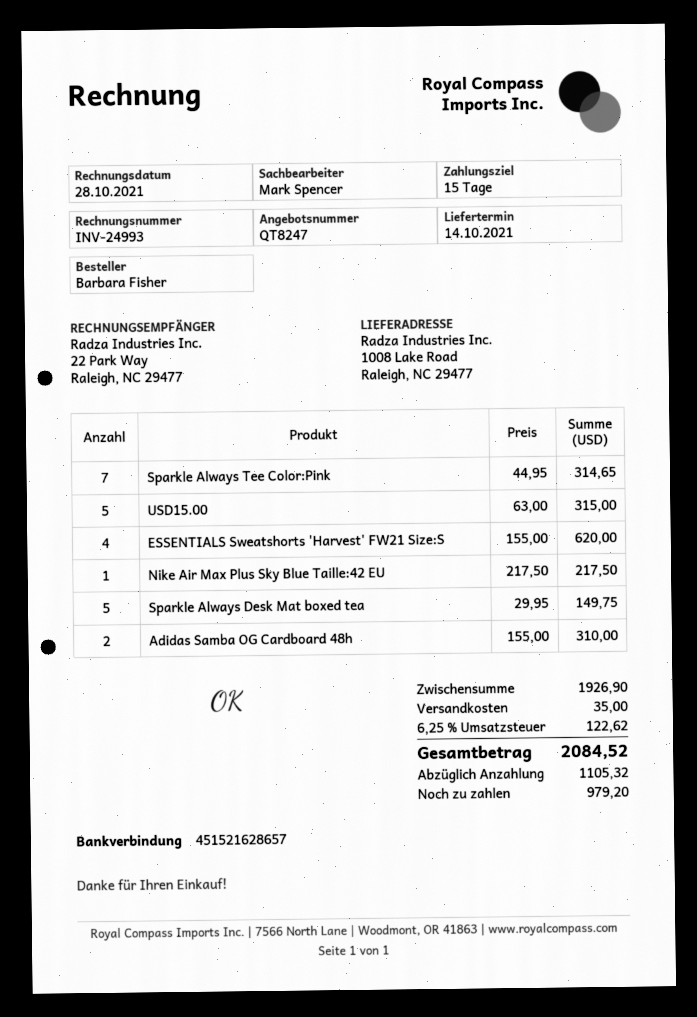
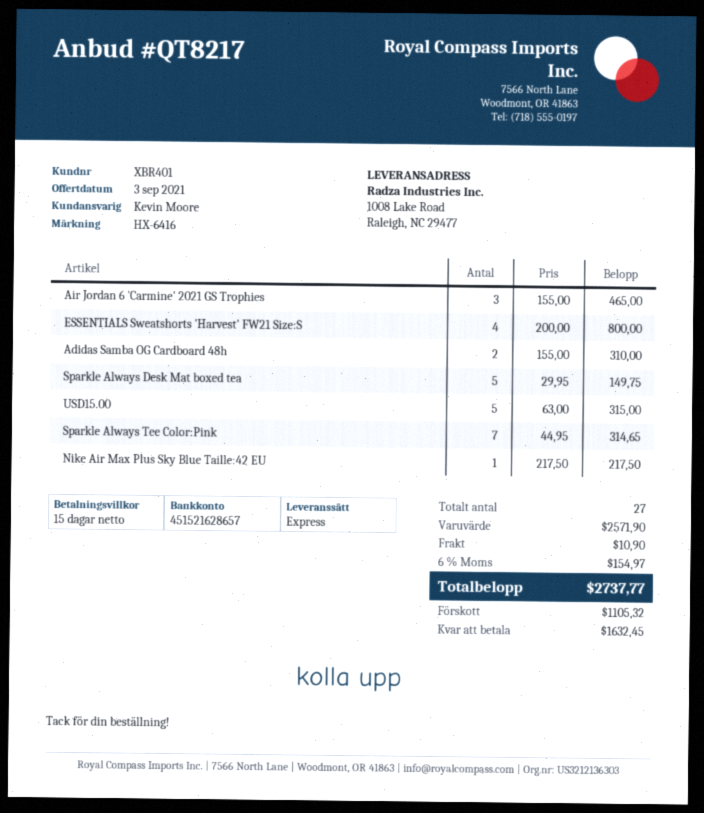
quote number: QT8247 -> QT8217
sales rep: Mark Spencer -> Kevin Moore
ESSENTIALS Sweatshorts 'Harvest' FW21 Size:S: 4 x 155.00 = 620.00 -> 4 x 200.00 = 800.00
Air Jordan 6 'Carmine' 2021 GS Trophies: none -> 3 x 155.00 = 465.00
subtotal: 1926.90 -> 2571.90
shipping: 35.00 -> 10.90
tax: 6.25% = 122.62 -> 6% = 154.97
total: 2084.52 -> 2737.77
balance: 979.20 -> 1632.45

